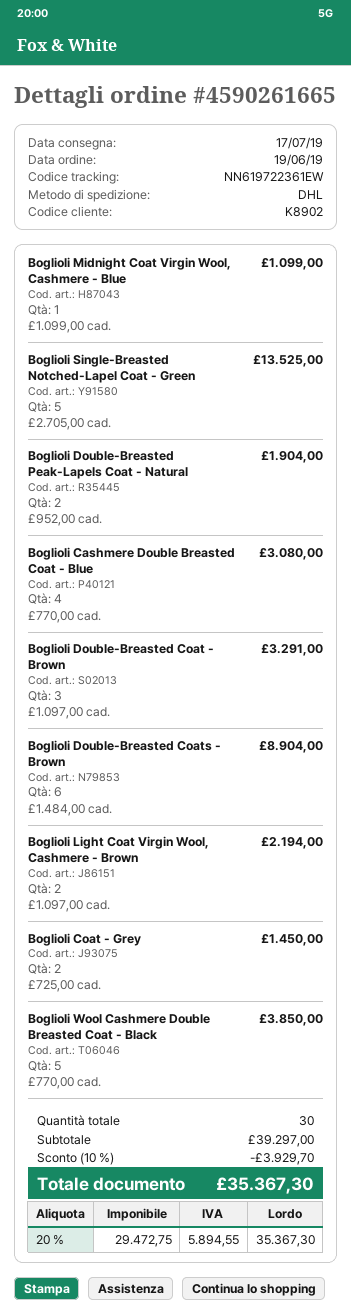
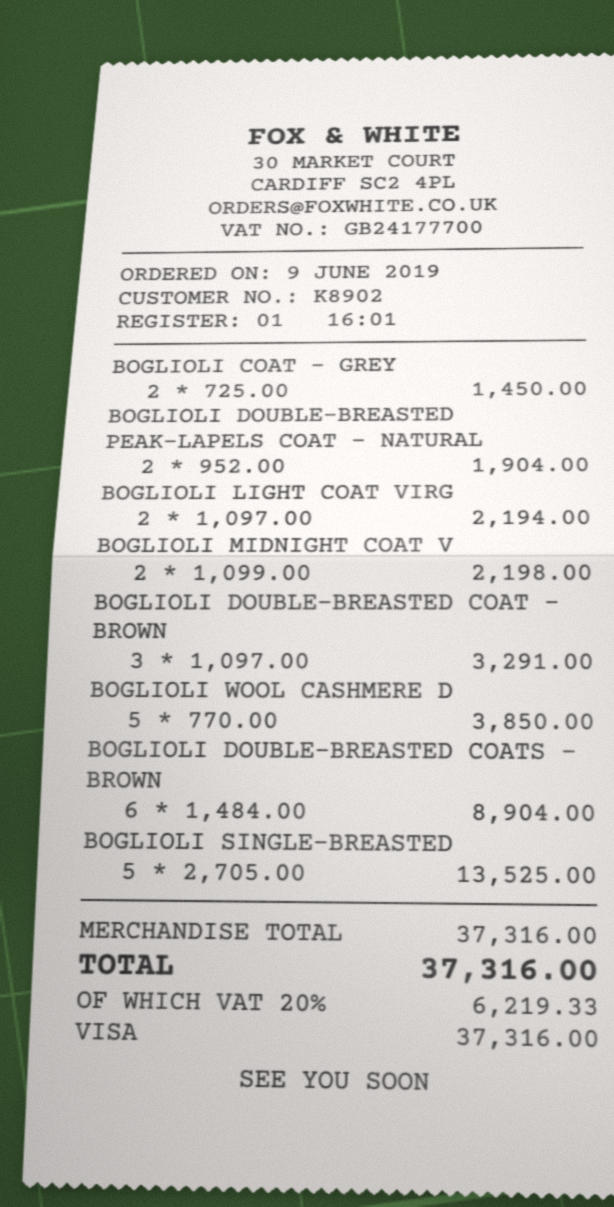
order date: 2019-06-19 -> 2019-06-09
Boglioli Midnight Coat Virgin Wool, Cashmere - Blue: 1 x 1099.00 = 1099.00 -> 2 x 1099.00 = 2198.00
Boglioli Cashmere Double Breasted Coat - Blue: 4 x 770.00 = 3080.00 -> none
subtotal: 39297.00 -> 37316.00
discount: 10% = 3929.70 -> none
tax: 20% = 5894.55 -> 20% = 6219.33
total: 35367.30 -> 37316.00

